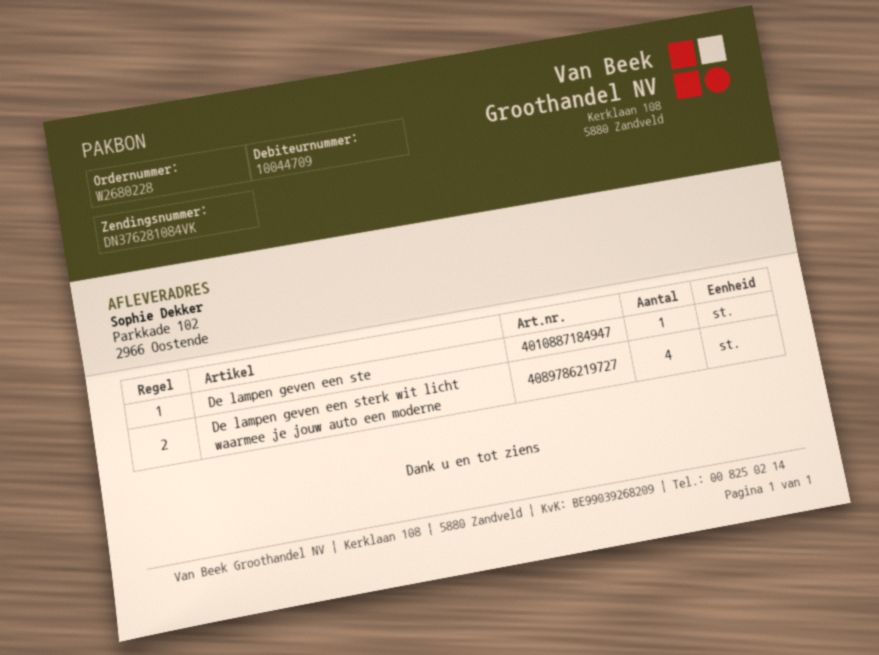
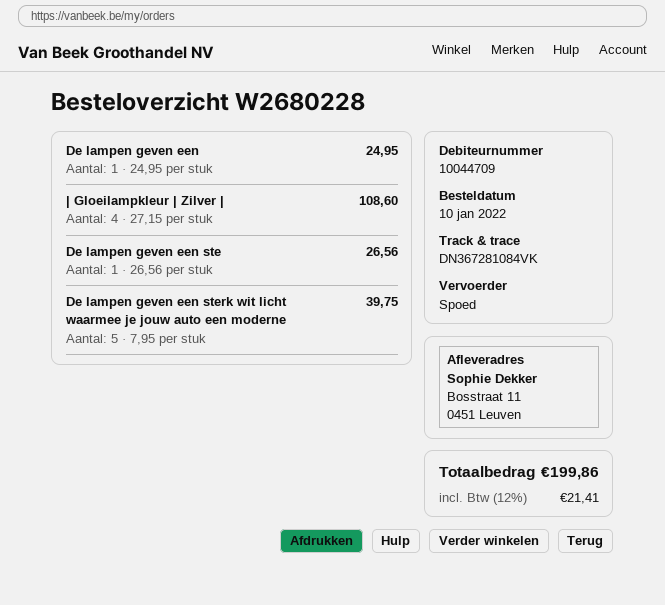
tracking number: DN376281084VK -> DN367281084VK
ship to: Parkkade 102, 2966 Oostende -> Bosstraat 11, 0451 Leuven
De lampen geven een sterk wit licht waarmee je jouw auto een moderne: 4 -> 5
De lampen geven een: none -> 1
| Gloeilampkleur | Zilver |: none -> 4

